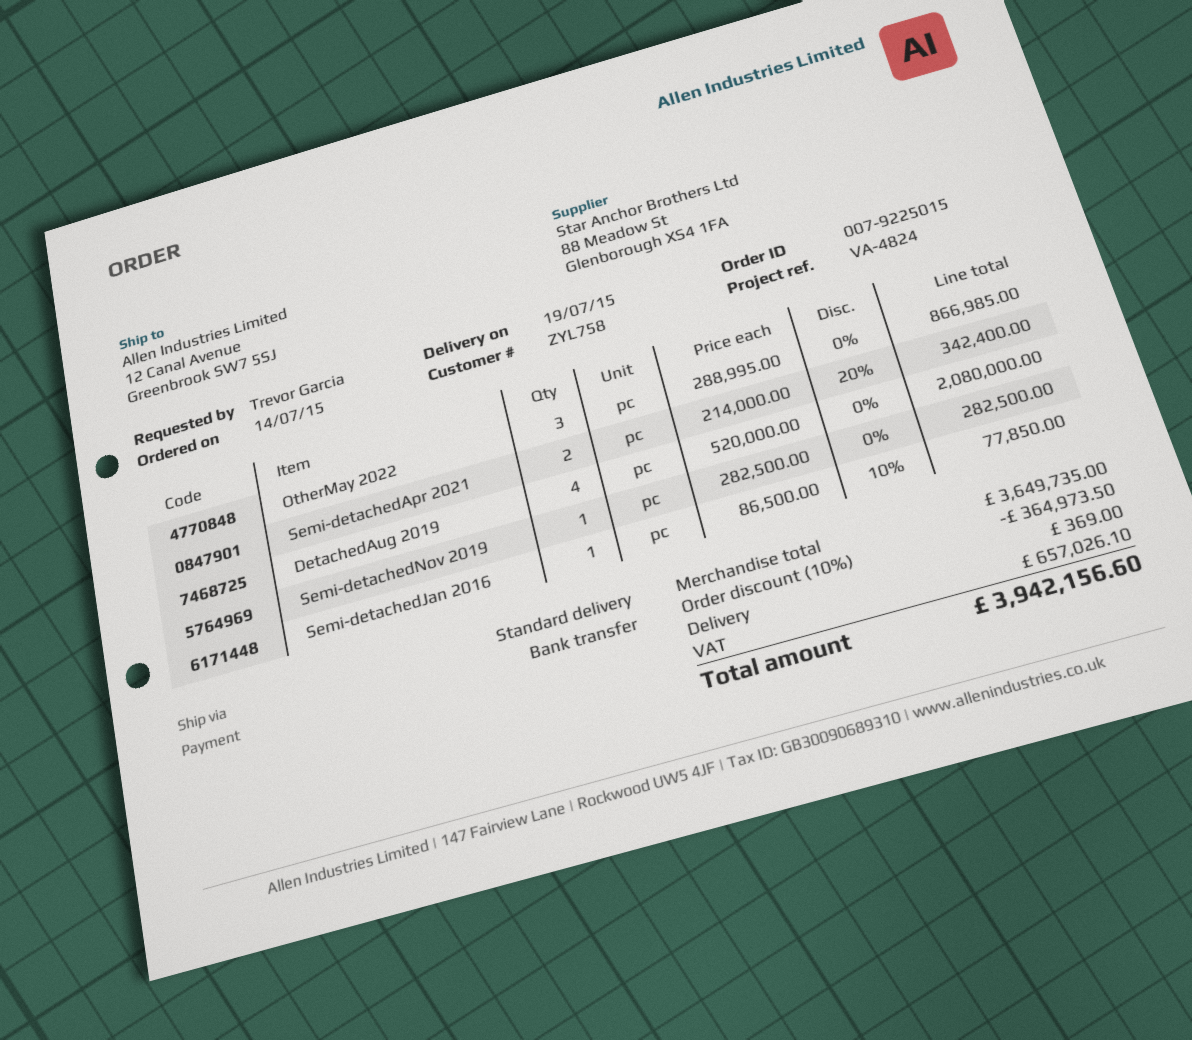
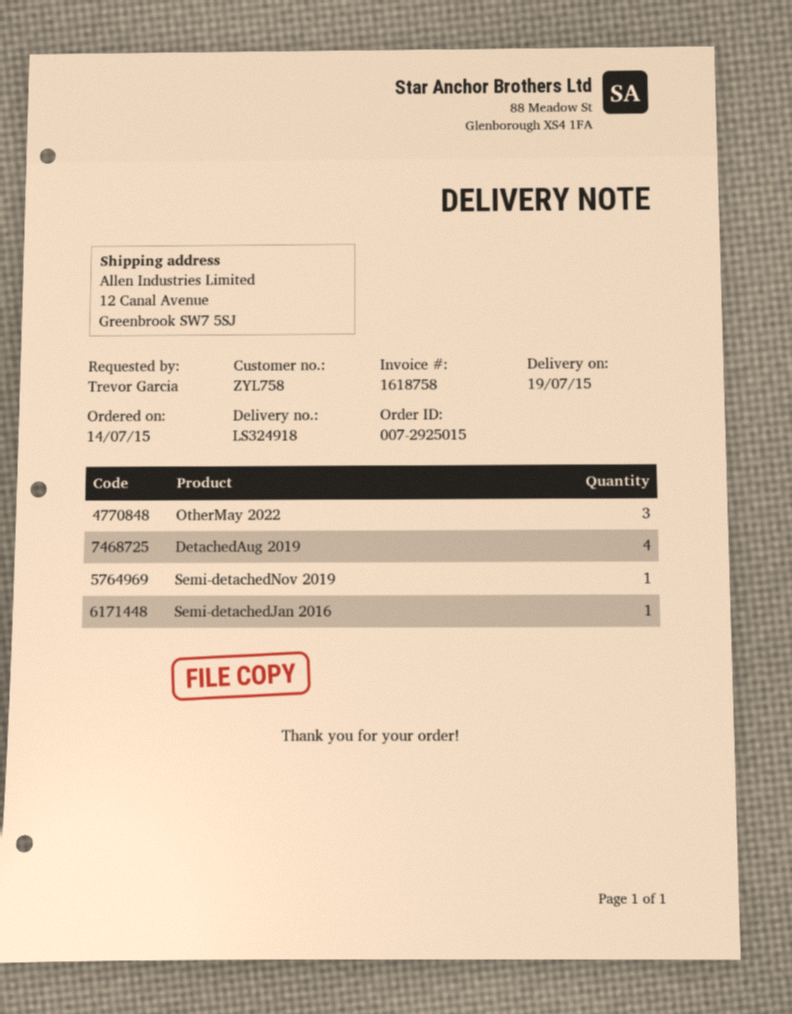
order number: 007-9225015 -> 007-2925015
Semi-detachedApr 2021: 2 -> none

